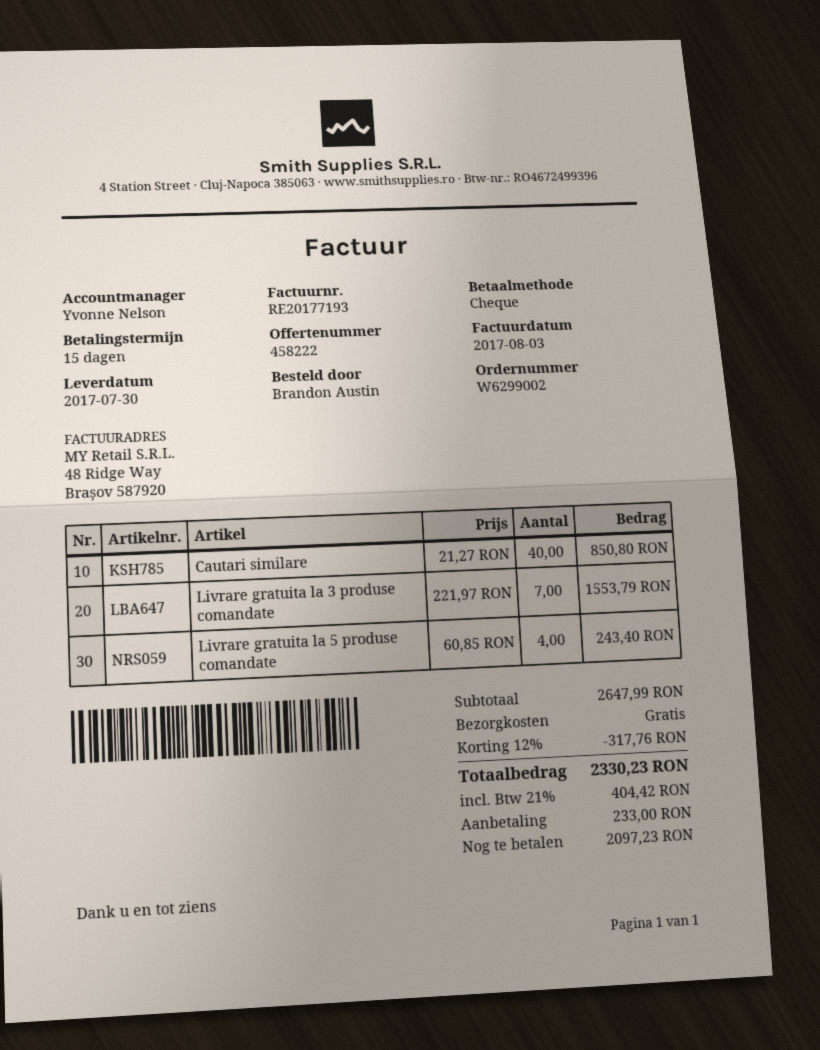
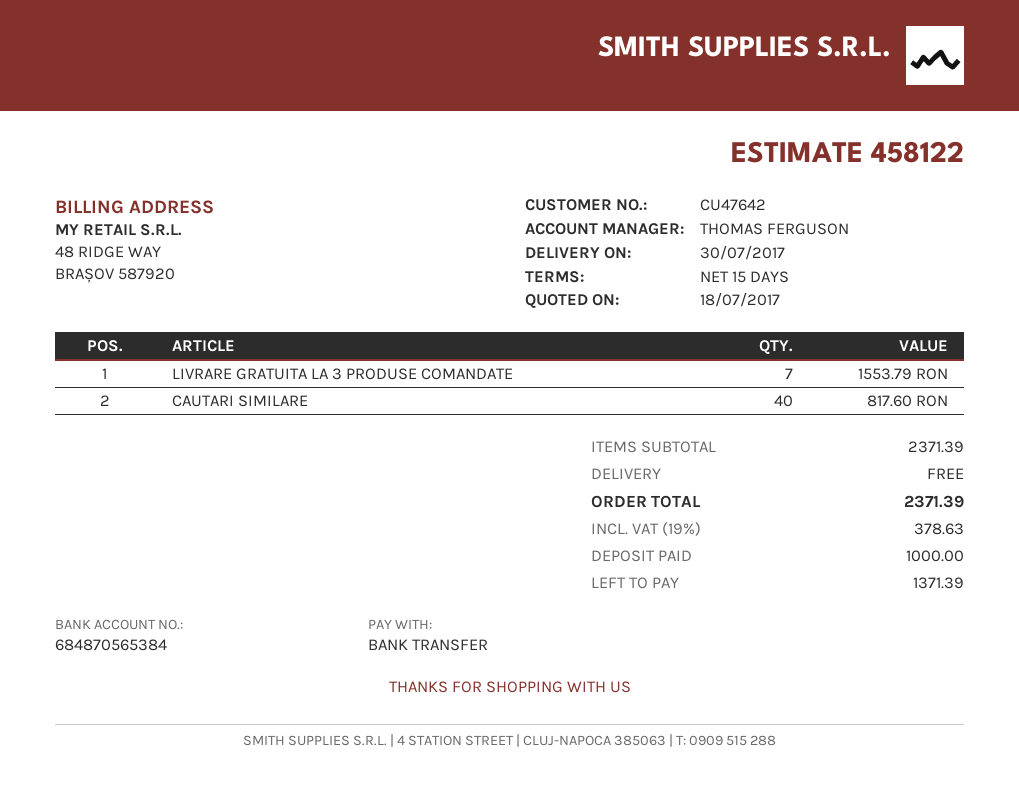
quote number: 458222 -> 458122
sales rep: Yvonne Nelson -> THOMAS FERGUSON
payment method: cheque -> bank transfer
Cautari similare: 40 for 850.80 -> 40 for 817.60
Livrare gratuita la 5 produse comandate: 4 for 243.40 -> none
subtotal: 2647.99 -> 2371.39
discount: 12% = 317.76 -> none
tax: 21% = 404.42 -> 19% = 378.63
total: 2330.23 -> 2371.39
deposit: 233.00 -> 1000.00
balance: 2097.23 -> 1371.39

